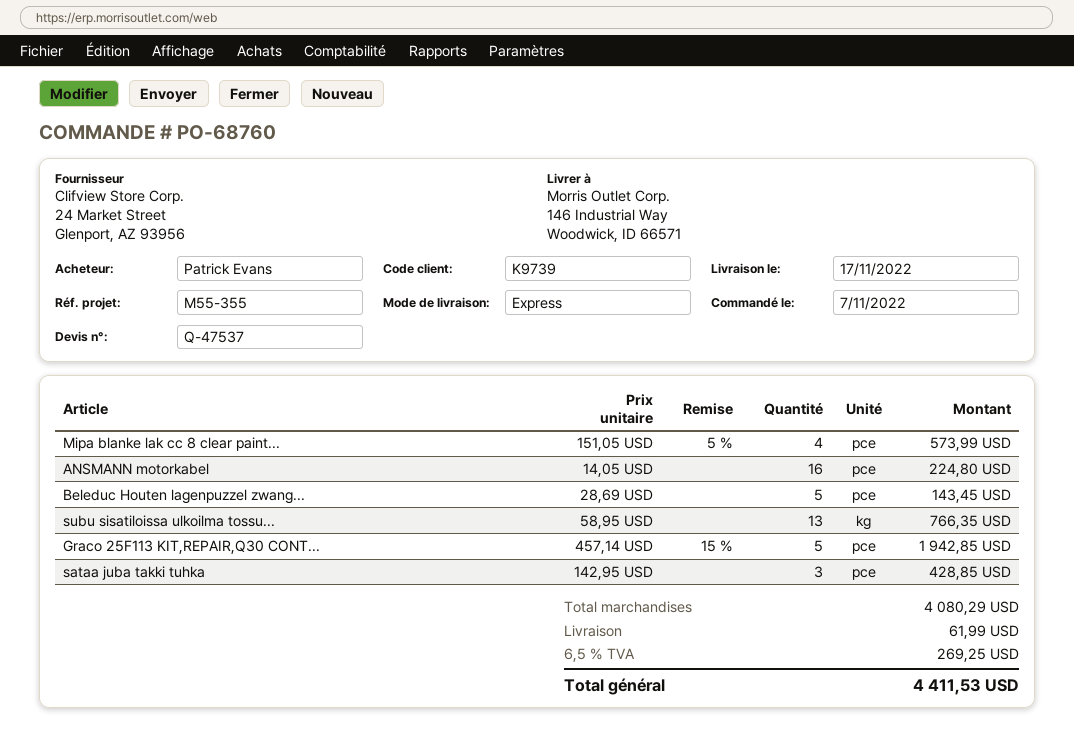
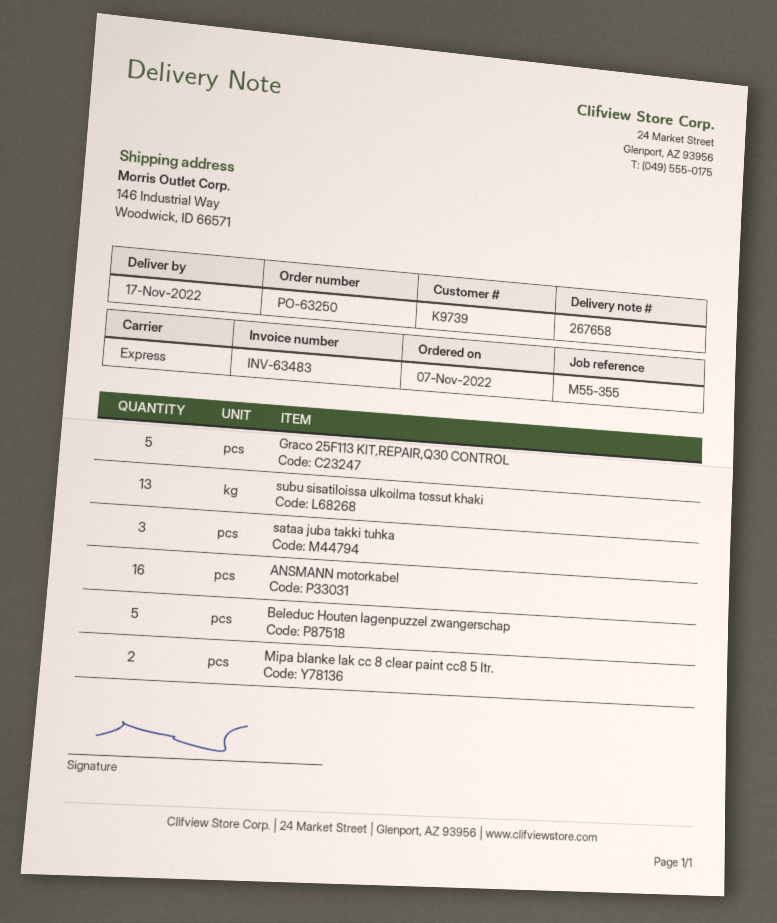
order number: PO-68760 -> PO-63250
Mipa blanke lak cc 8 clear paint...: 4 -> 2

